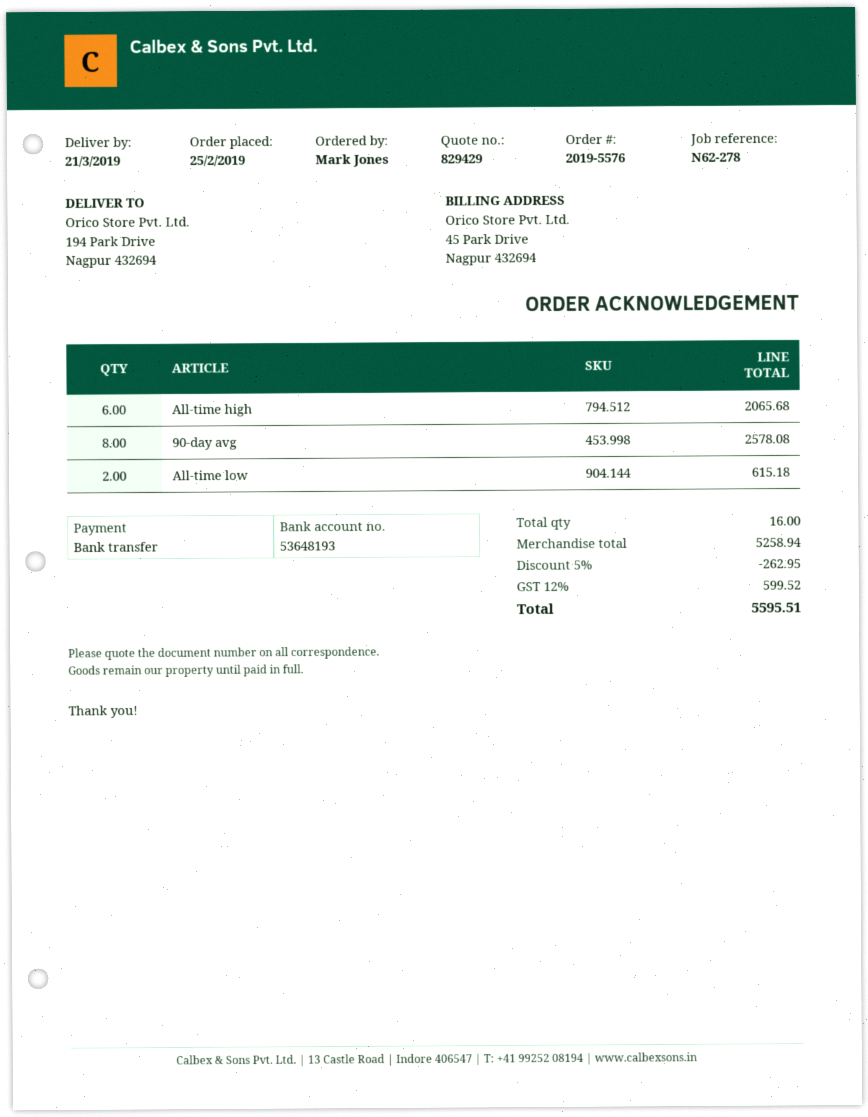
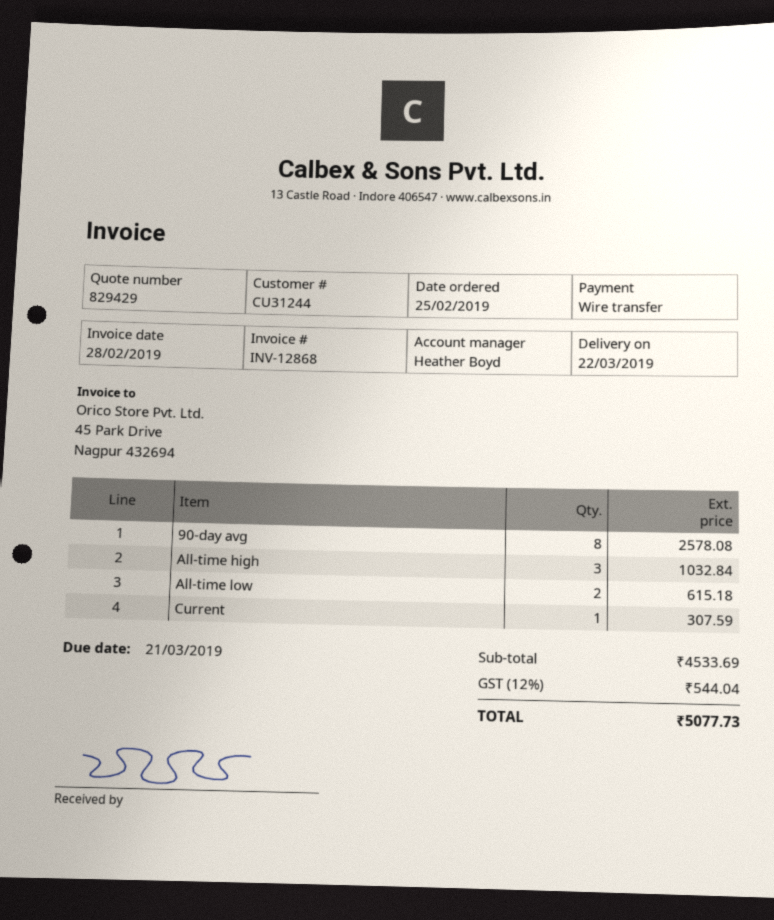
delivery date: 2019-03-21 -> 2019-03-22
All-time high: 6 for 2065.68 -> 3 for 1032.84
Current: none -> 1 for 307.59
subtotal: 5258.94 -> 4533.69
discount: 5% = 262.95 -> none
tax: 12% = 599.52 -> 12% = 544.04
total: 5595.51 -> 5077.73

